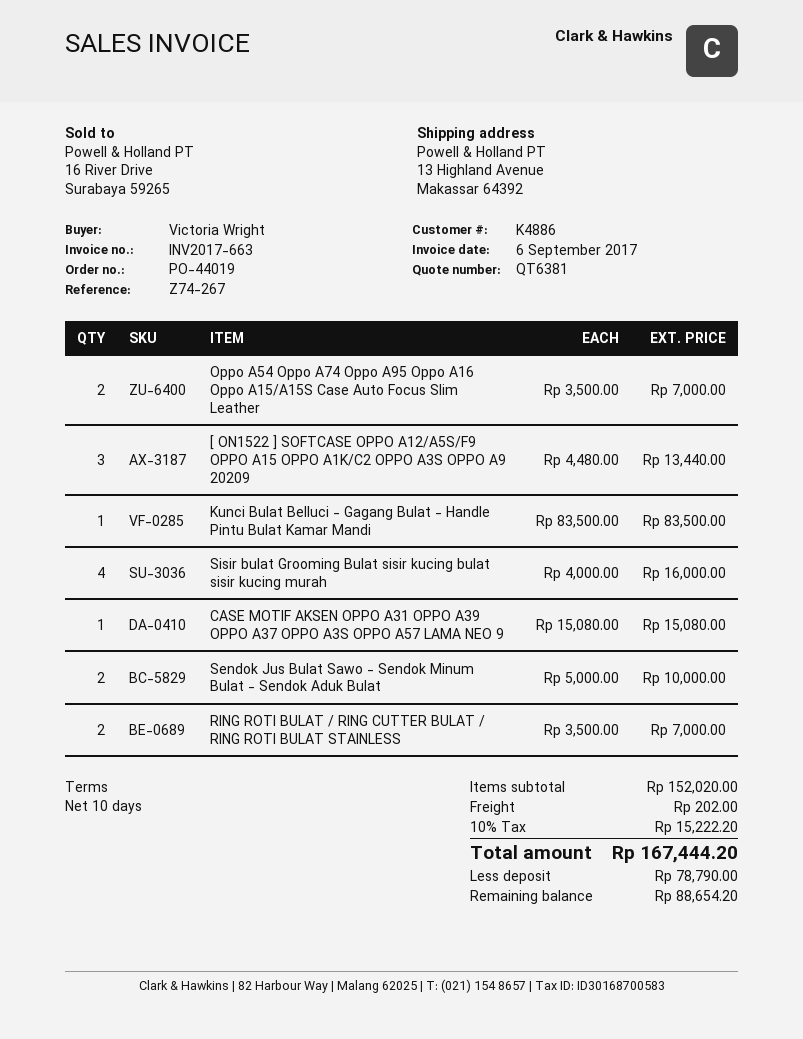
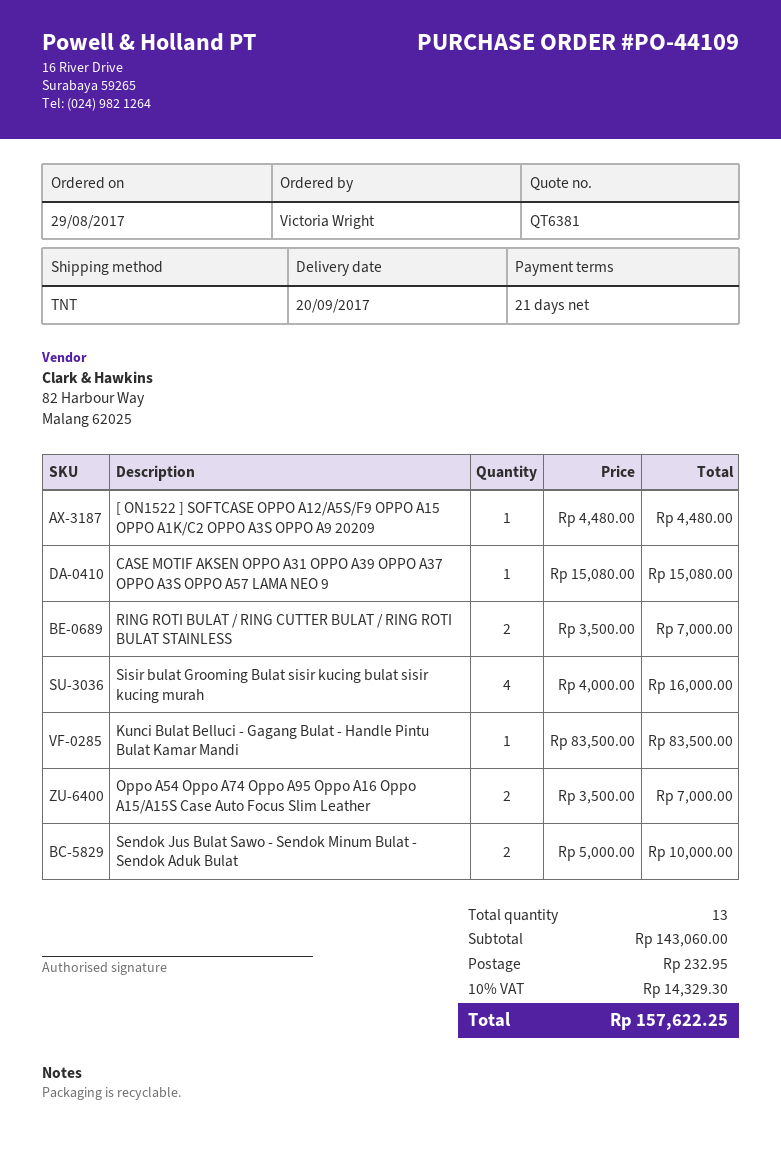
order number: PO-44019 -> PO-44109
payment terms: 10 days -> 21 days
[ ON1522 ] SOFTCASE OPPO A12/A5S/F9 OPPO A15 OPPO A1K/C2 OPPO A3S OPPO A9 20209: 3 x 4480.00 = 13440.00 -> 1 x 4480.00 = 4480.00
subtotal: 152020.00 -> 143060.00
shipping: 202.00 -> 232.95
tax: 10% = 15222.20 -> 10% = 14329.30
total: 167444.20 -> 157622.25

